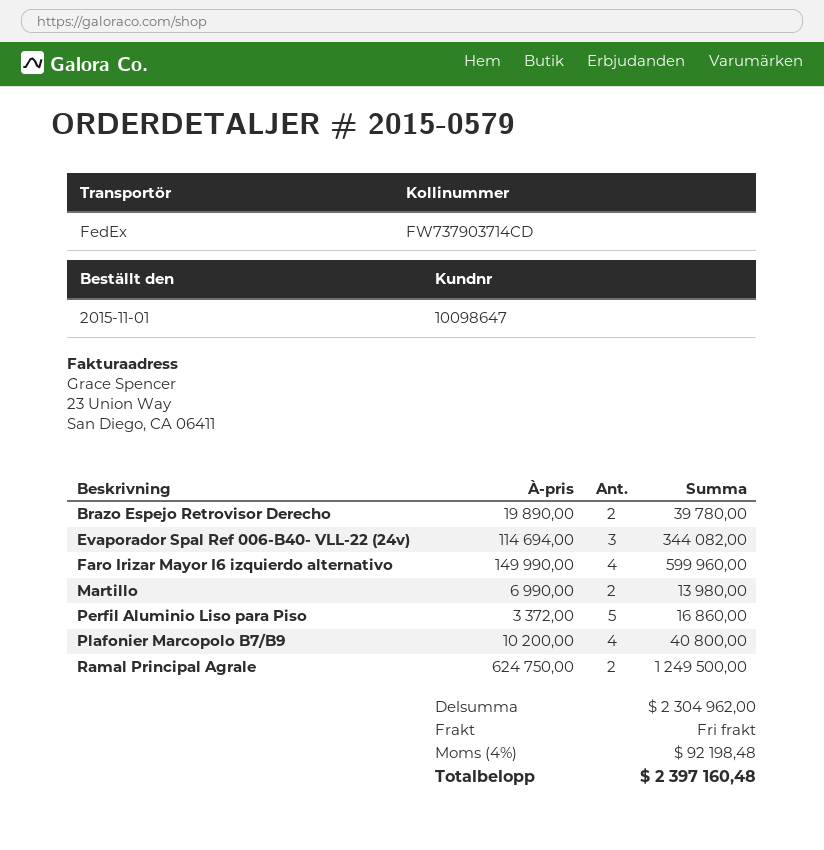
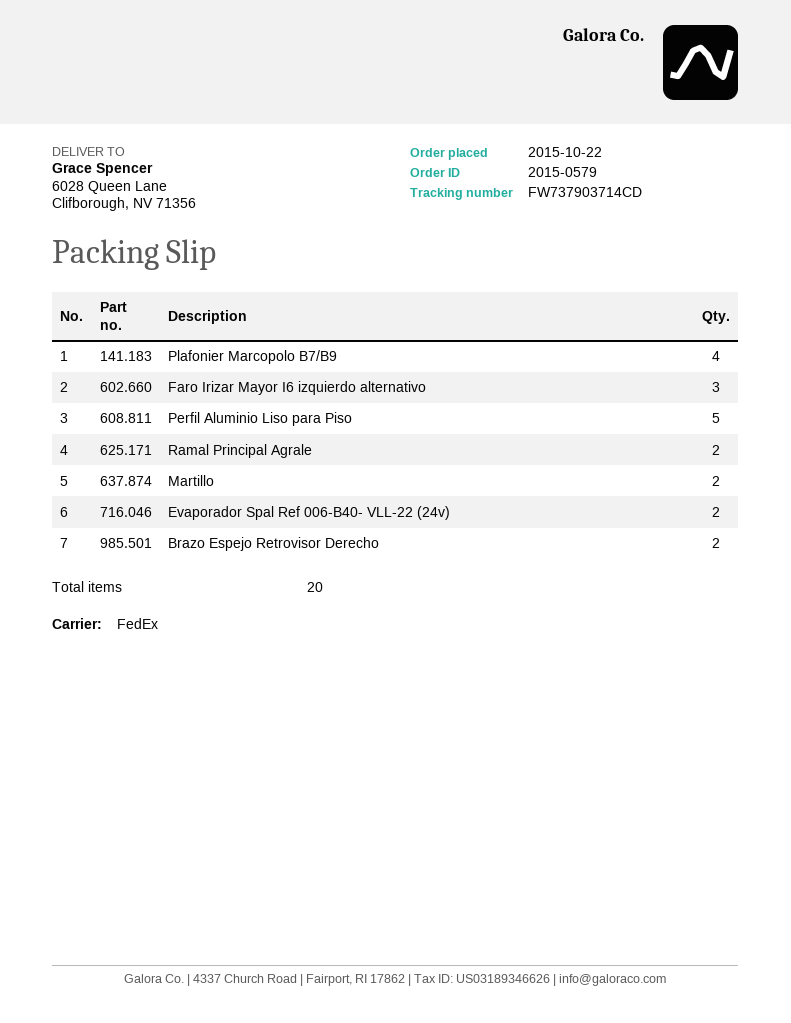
order date: 2015-11-01 -> 2015-10-22
Evaporador Spal Ref 006-B40- VLL-22 (24v): 3 -> 2
Faro Irizar Mayor I6 izquierdo alternativo: 4 -> 3

